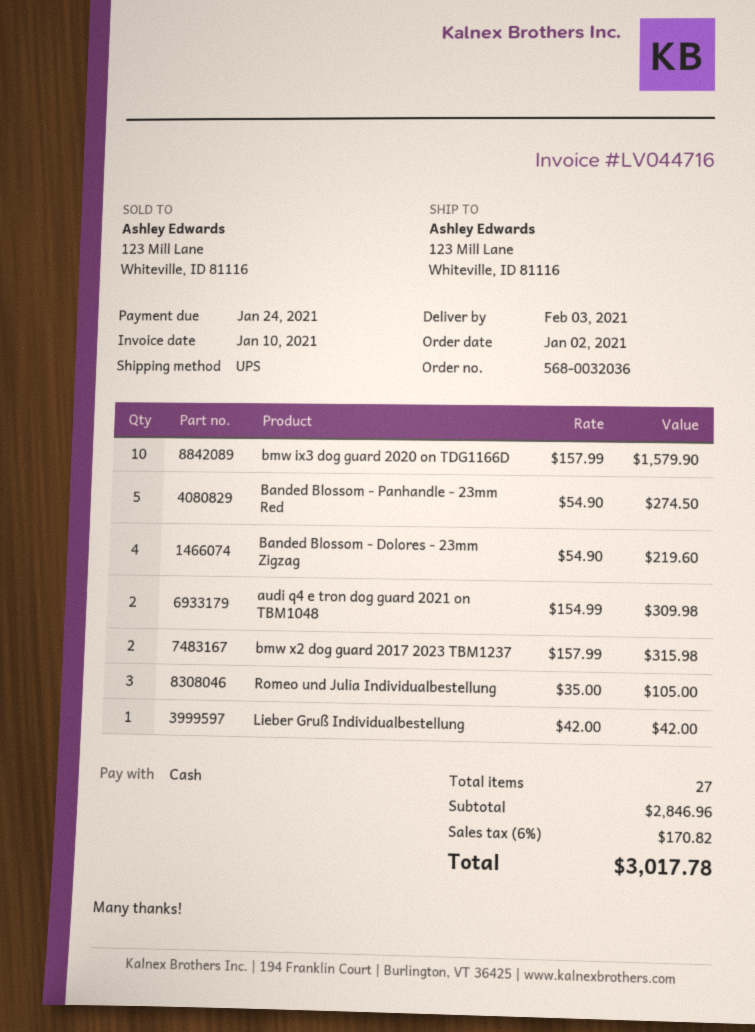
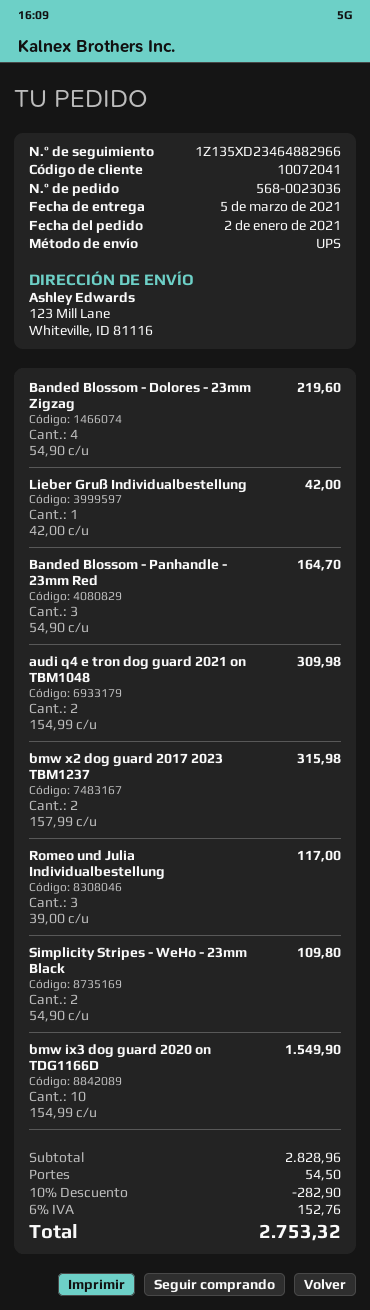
order number: 568-0032036 -> 568-0023036
delivery date: 2021-02-03 -> 2021-03-05
bmw ix3 dog guard 2020 on TDG1166D: 10 x 157.99 = 1579.90 -> 10 x 154.99 = 1549.90
Banded Blossom - Panhandle - 23mm Red: 5 x 54.90 = 274.50 -> 3 x 54.90 = 164.70
Romeo und Julia Individualbestellung: 3 x 35.00 = 105.00 -> 3 x 39.00 = 117.00
Simplicity Stripes - WeHo - 23mm Black: none -> 2 x 54.90 = 109.80
subtotal: 2846.96 -> 2828.96
discount: none -> 10% = 282.90
shipping: none -> 54.50
tax: 6% = 170.82 -> 6% = 152.76
total: 3017.78 -> 2753.32

